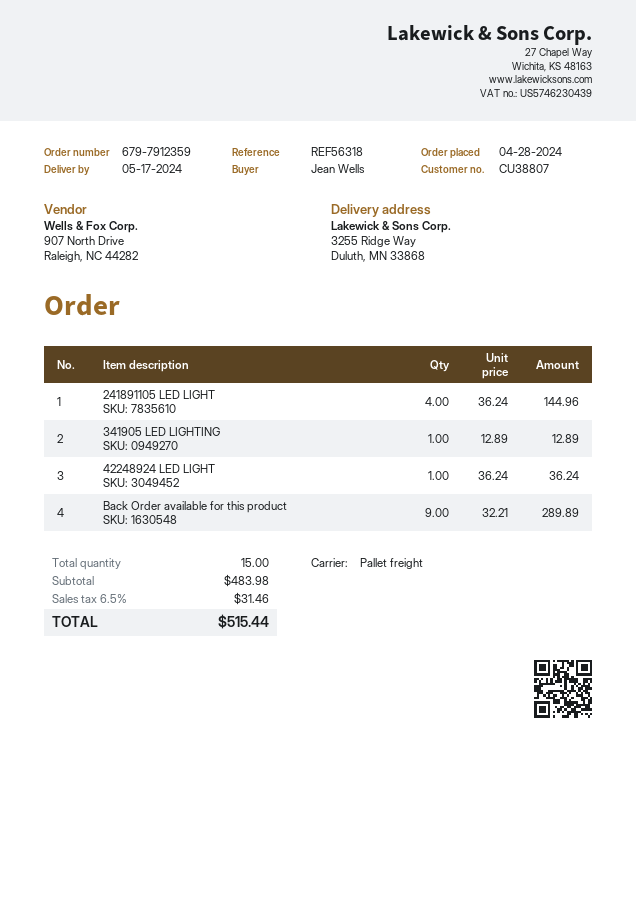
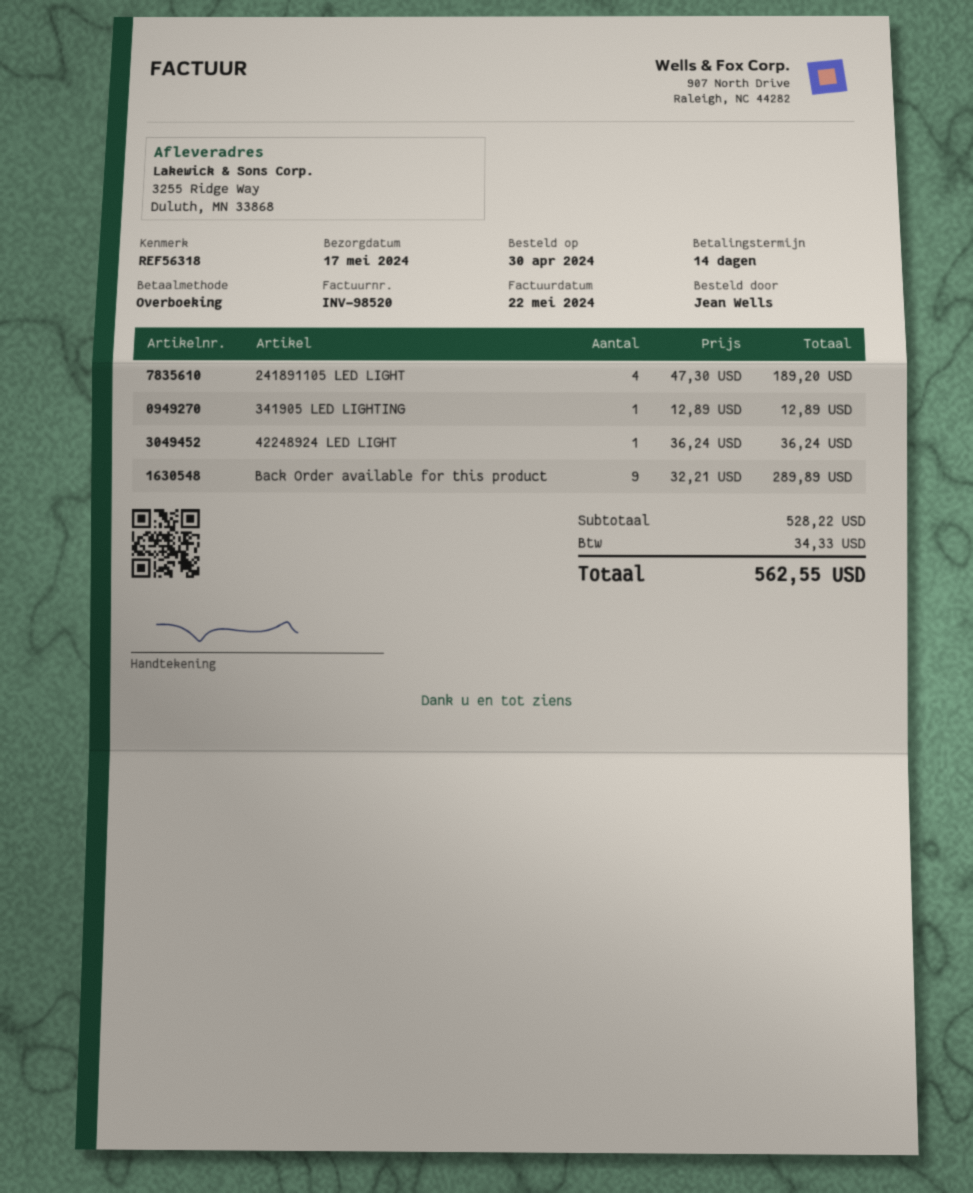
order date: 2024-04-28 -> 2024-04-30
241891105 LED LIGHT: 4 x 36.24 = 144.96 -> 4 x 47.30 = 189.20
subtotal: 483.98 -> 528.22
tax: 31.46 -> 34.33
total: 515.44 -> 562.55

